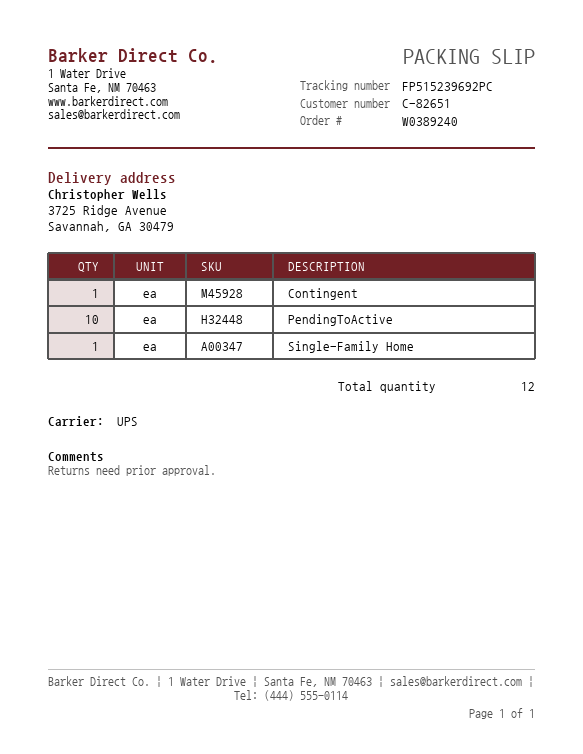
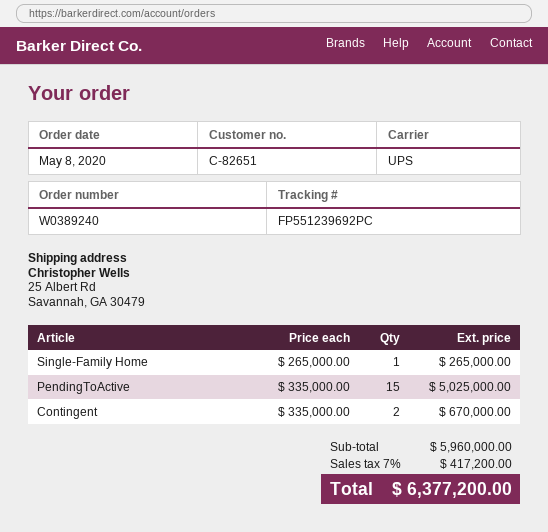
tracking number: FP515239692PC -> FP551239692PC
ship to: 3725 Ridge Avenue, Savannah, GA 30479 -> 25 Albert Rd, Savannah, GA 30479
Contingent: 1 -> 2
PendingToActive: 10 -> 15

